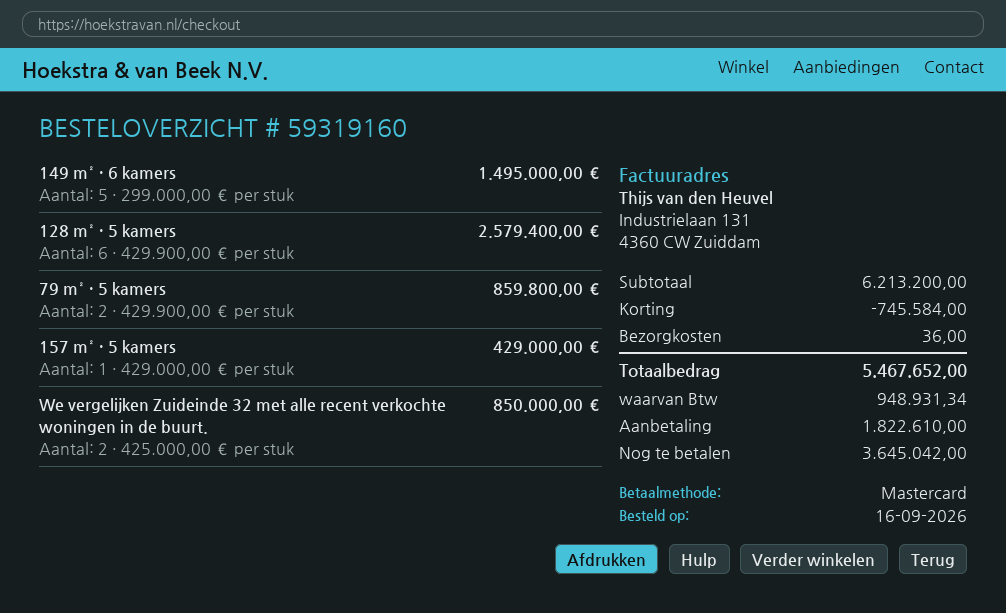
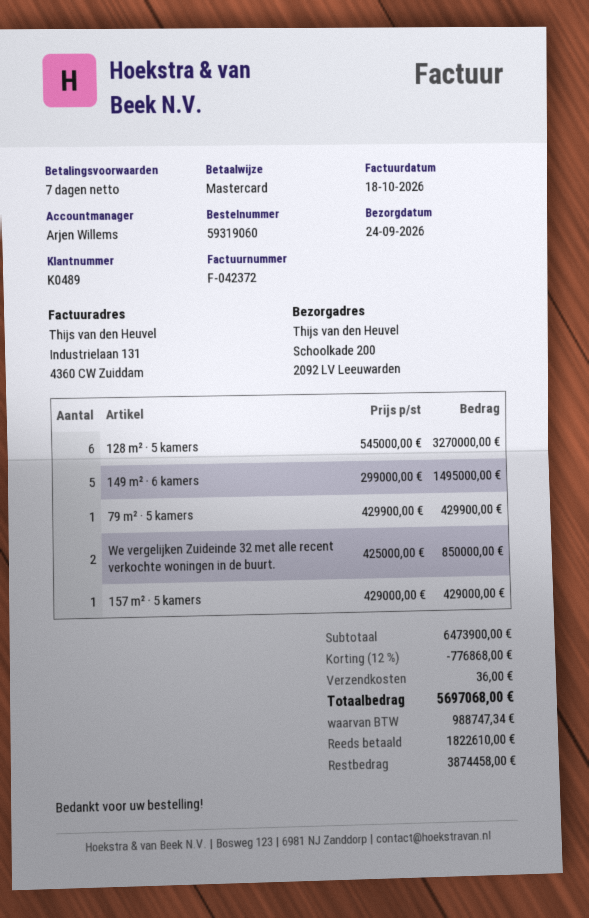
order number: 59319160 -> 59319060
128 m² · 5 kamers: 6 x 429900.00 = 2579400.00 -> 6 x 545000.00 = 3270000.00
79 m² · 5 kamers: 2 x 429900.00 = 859800.00 -> 1 x 429900.00 = 429900.00
subtotal: 6213200.00 -> 6473900.00
discount: 745584.00 -> 776868.00
tax: 948931.34 -> 988747.34
total: 5467652.00 -> 5697068.00
balance: 3645042.00 -> 3874458.00

